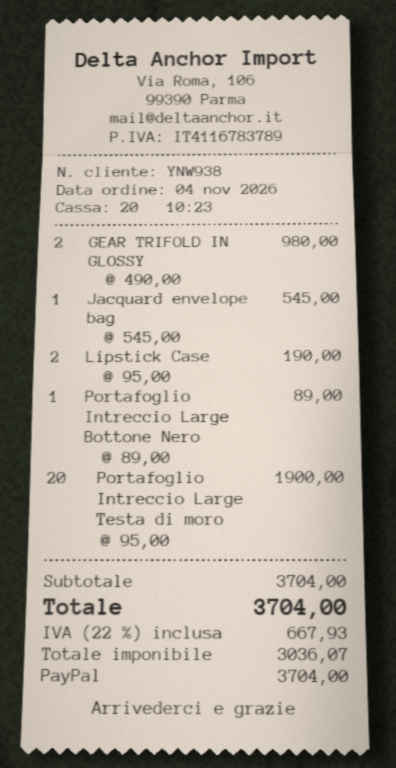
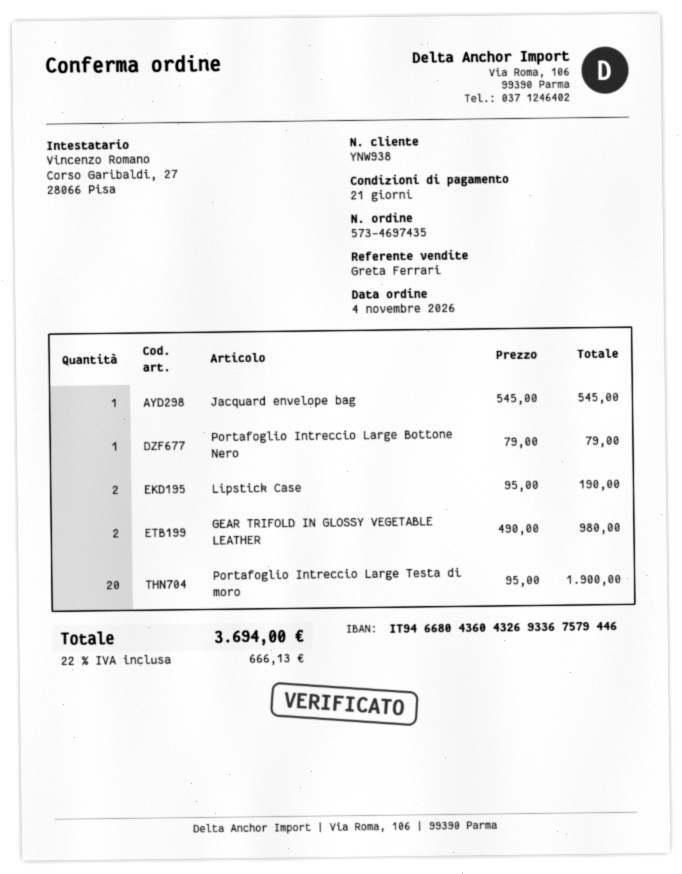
Portafoglio Intreccio Large Bottone Nero: 1 x 89.00 = 89.00 -> 1 x 79.00 = 79.00
tax: 22% = 667.93 -> 22% = 666.13
total: 3704.00 -> 3694.00

